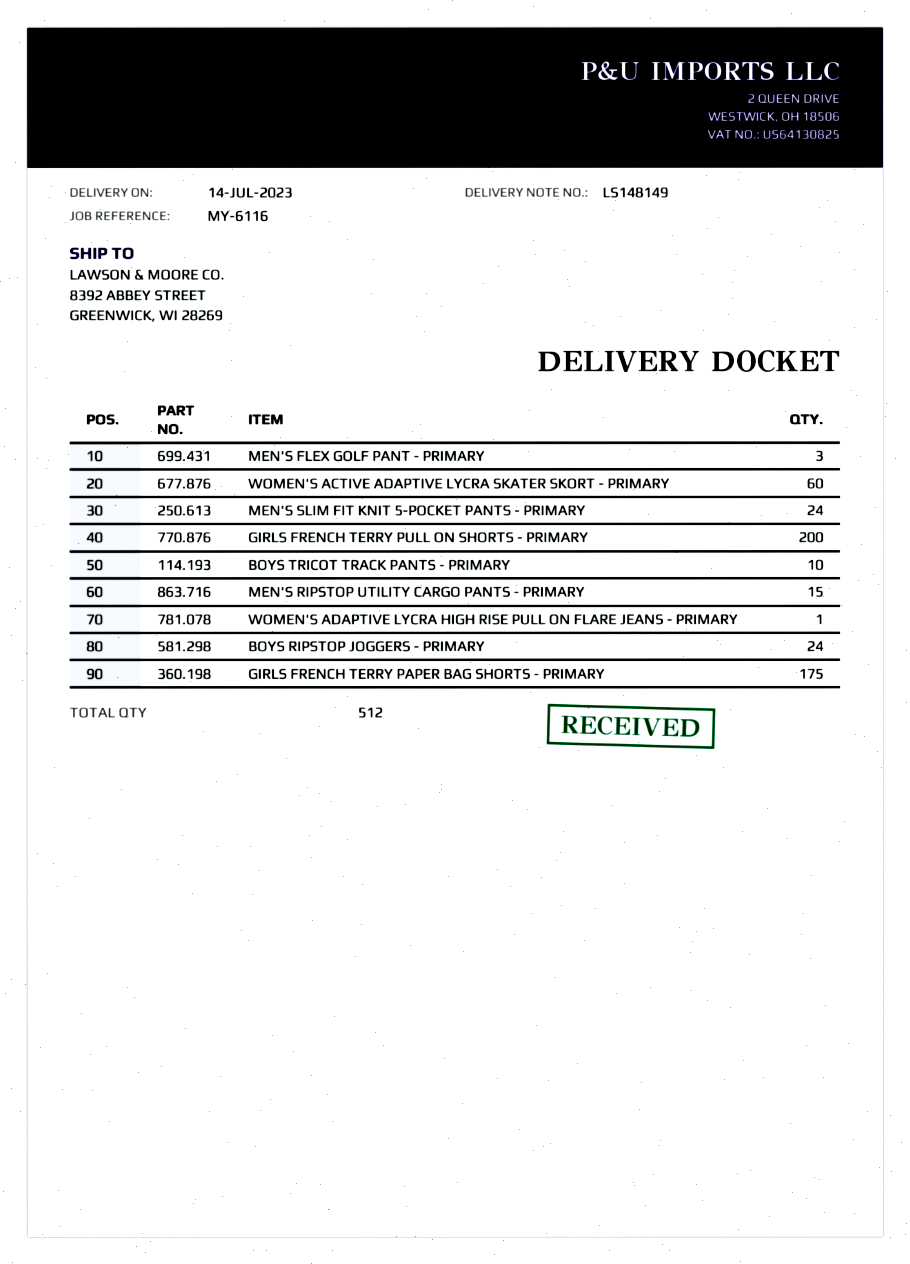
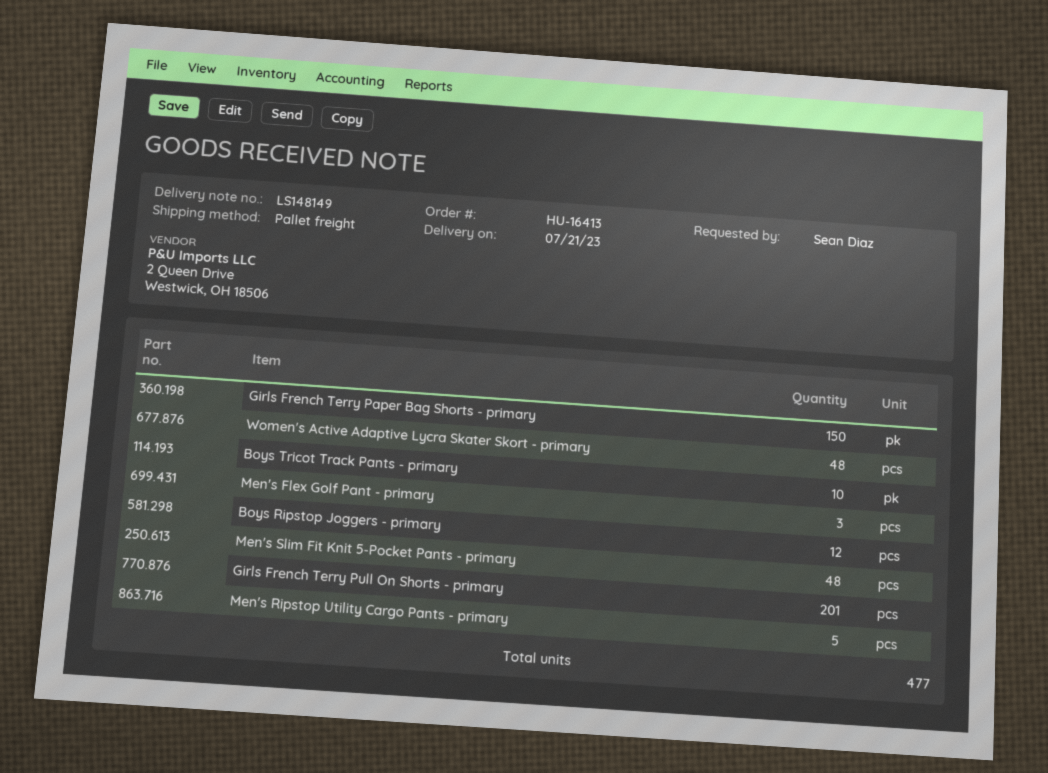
delivery date: 2023-07-14 -> 2023-07-21
WOMEN'S ACTIVE ADAPTIVE LYCRA SKATER SKORT - PRIMARY: 60 -> 48
MEN'S SLIM FIT KNIT 5-POCKET PANTS - PRIMARY: 24 -> 48
GIRLS FRENCH TERRY PULL ON SHORTS - PRIMARY: 200 -> 201
MEN'S RIPSTOP UTILITY CARGO PANTS - PRIMARY: 15 -> 5
WOMEN'S ADAPTIVE LYCRA HIGH RISE PULL ON FLARE JEANS - PRIMARY: 1 -> none
BOYS RIPSTOP JOGGERS - PRIMARY: 24 -> 12
GIRLS FRENCH TERRY PAPER BAG SHORTS - PRIMARY: 175 -> 150
total quantity: 512 -> 477

